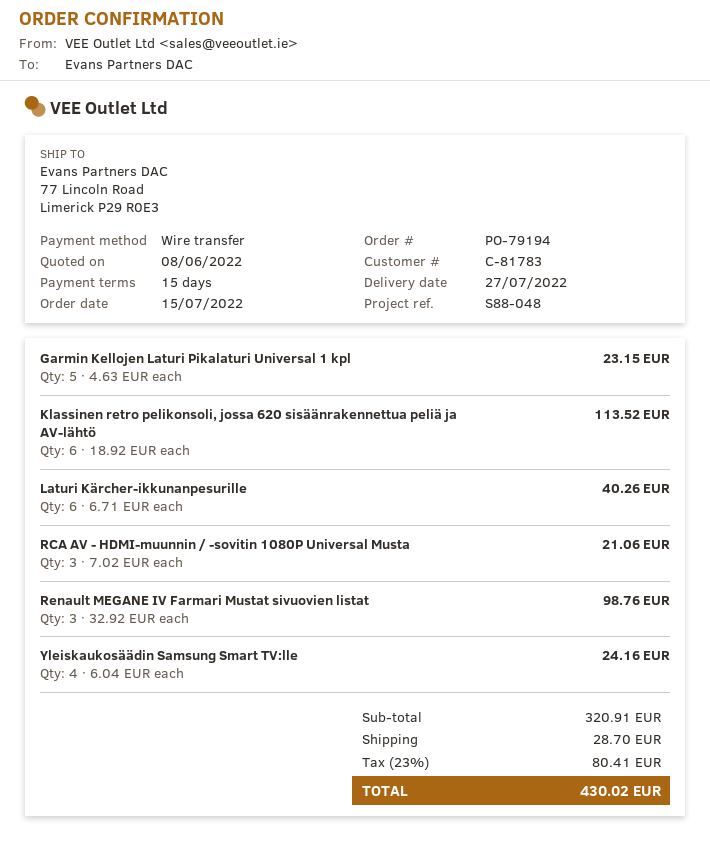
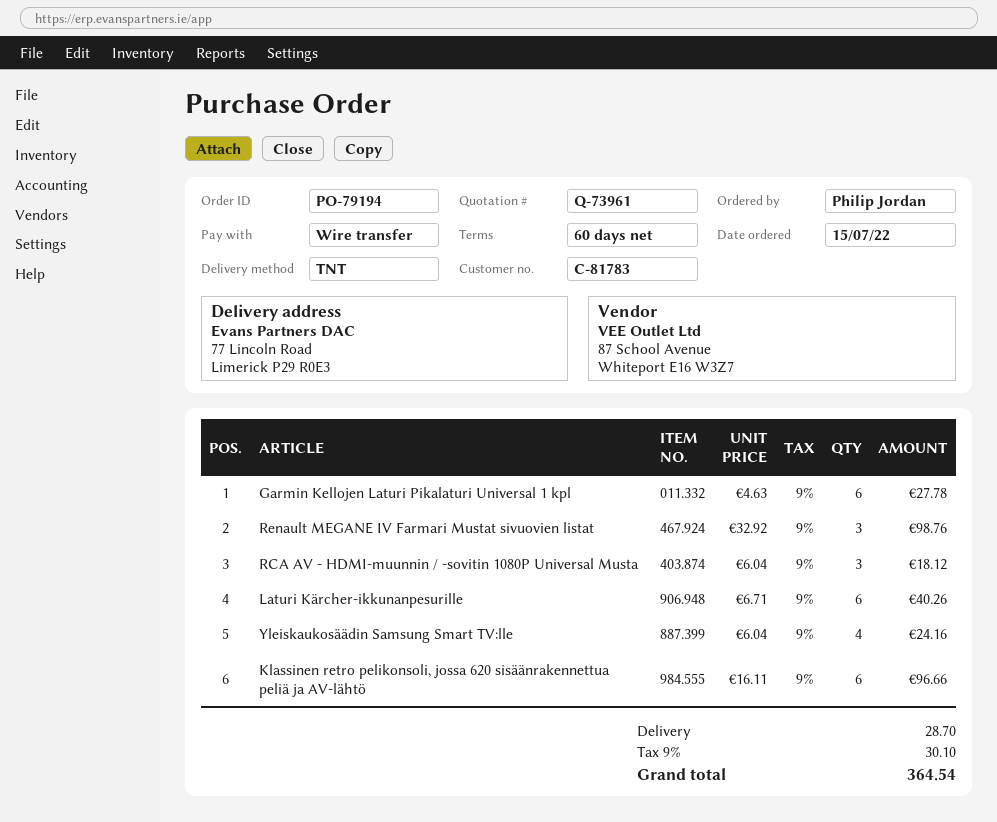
payment terms: 15 days -> 60 days
Garmin Kellojen Laturi Pikalaturi Universal 1 kpl: 5 x 4.63 = 23.15 -> 6 x 4.63 = 27.78
Klassinen retro pelikonsoli, jossa 620 sisäänrakennettua peliä ja AV-lähtö: 6 x 18.92 = 113.52 -> 6 x 16.11 = 96.66
RCA AV - HDMI-muunnin / -sovitin 1080P Universal Musta: 3 x 7.02 = 21.06 -> 3 x 6.04 = 18.12
tax: 23% = 80.41 -> 9% = 30.10
total: 430.02 -> 364.54

